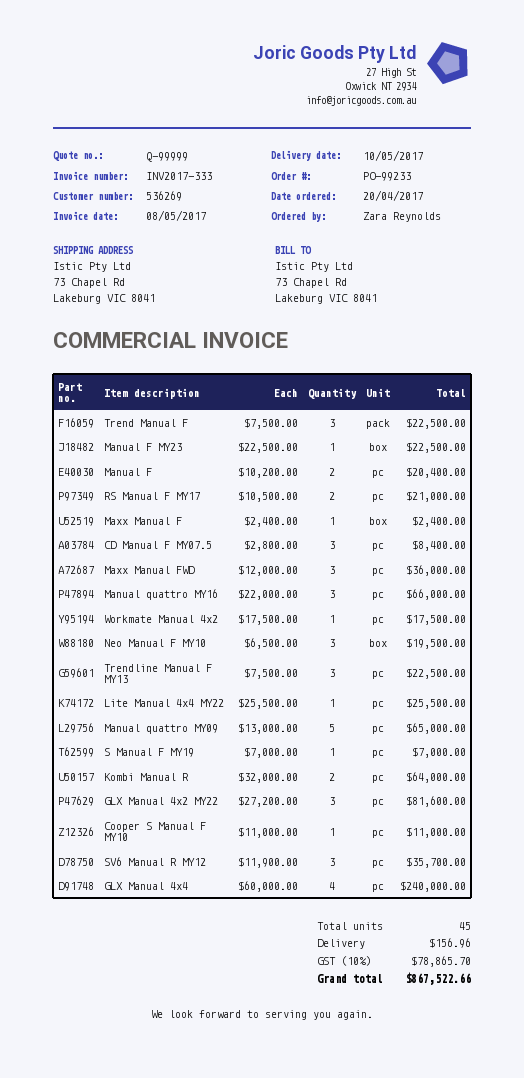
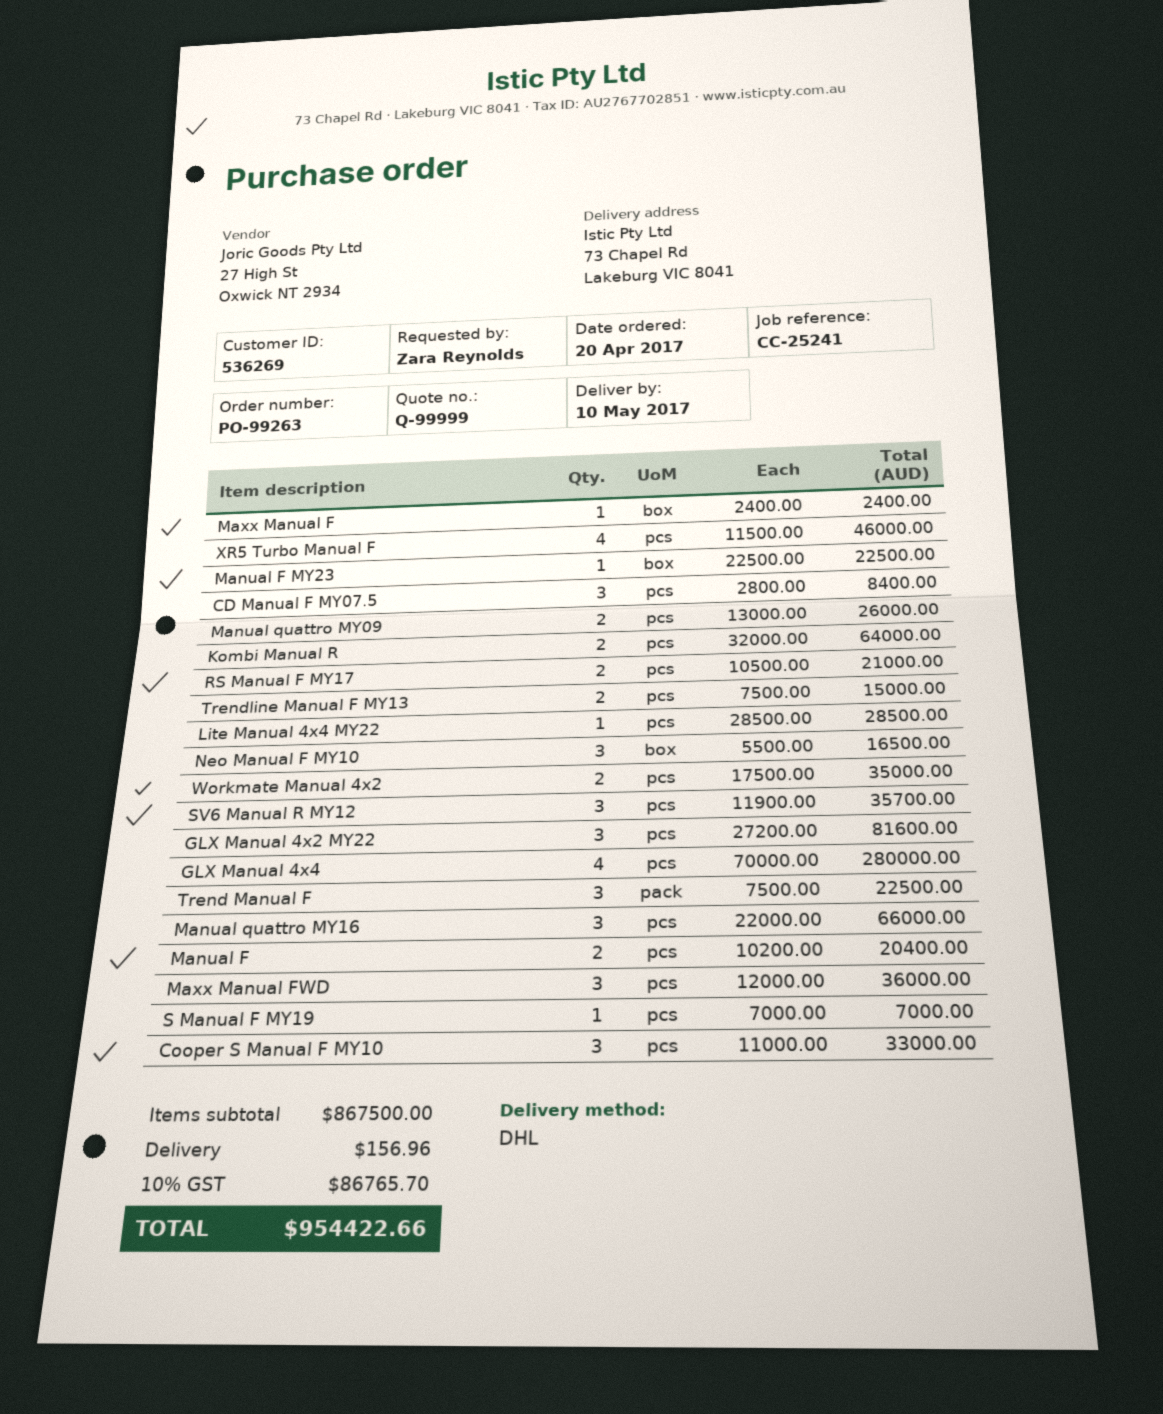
order number: PO-99233 -> PO-99263
Workmate Manual 4x2: 1 x 17500.00 = 17500.00 -> 2 x 17500.00 = 35000.00
Neo Manual F MY10: 3 x 6500.00 = 19500.00 -> 3 x 5500.00 = 16500.00
Trendline Manual F MY13: 3 x 7500.00 = 22500.00 -> 2 x 7500.00 = 15000.00
Lite Manual 4x4 MY22: 1 x 25500.00 = 25500.00 -> 1 x 28500.00 = 28500.00
Manual quattro MY09: 5 x 13000.00 = 65000.00 -> 2 x 13000.00 = 26000.00
Cooper S Manual F MY10: 1 x 11000.00 = 11000.00 -> 3 x 11000.00 = 33000.00
GLX Manual 4x4: 4 x 60000.00 = 240000.00 -> 4 x 70000.00 = 280000.00
XR5 Turbo Manual F: none -> 4 x 11500.00 = 46000.00
tax: 10% = 78865.70 -> 10% = 86765.70
total: 867522.66 -> 954422.66

